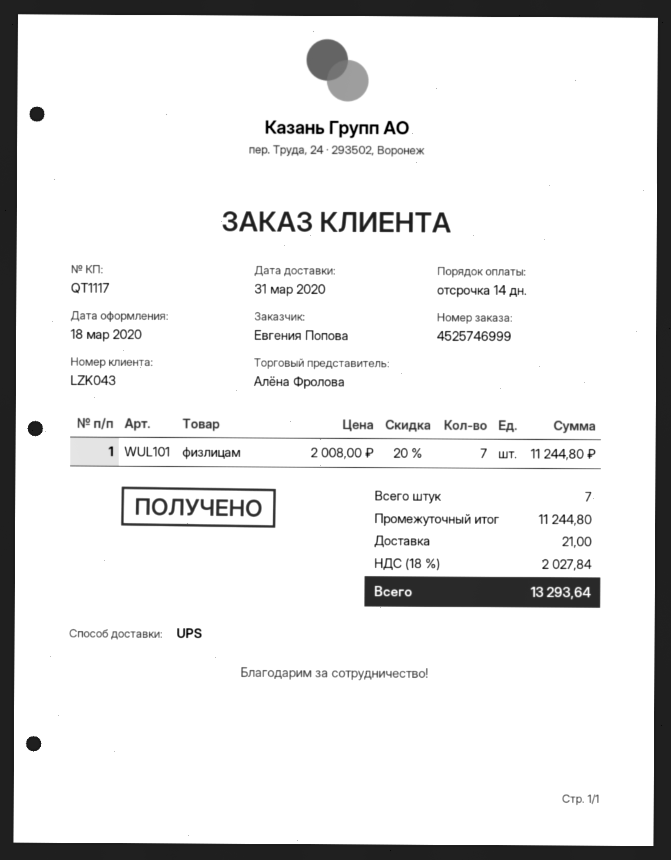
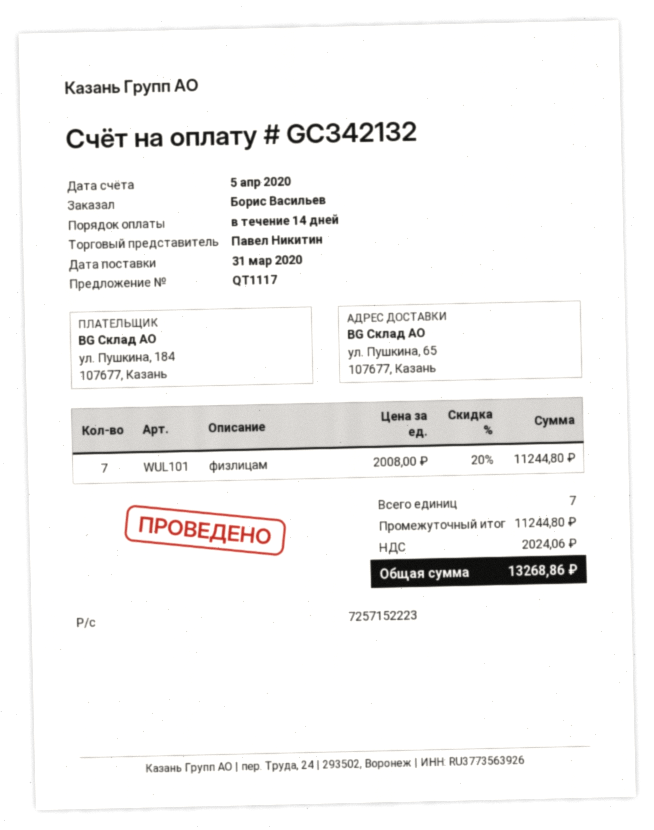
ordered by: Евгения Попова -> Борис Васильев
sales rep: Алёна Фролова -> Павел Никитин
shipping: 21.00 -> none
tax: 2027.84 -> 2024.06
total: 13293.64 -> 13268.86

